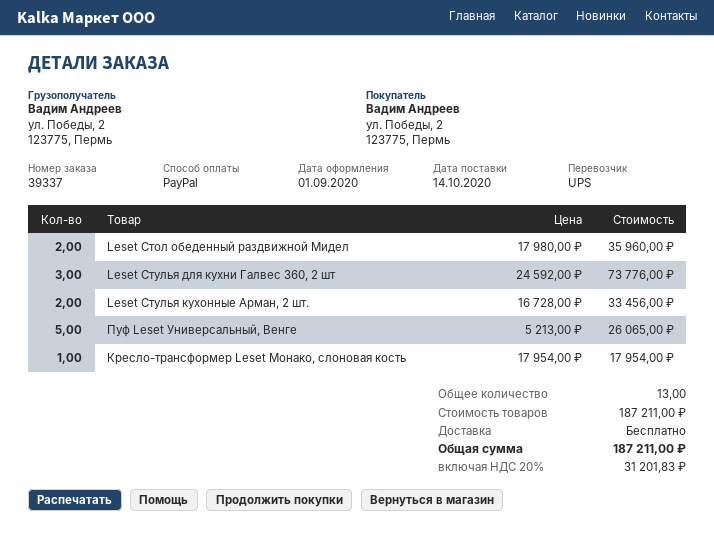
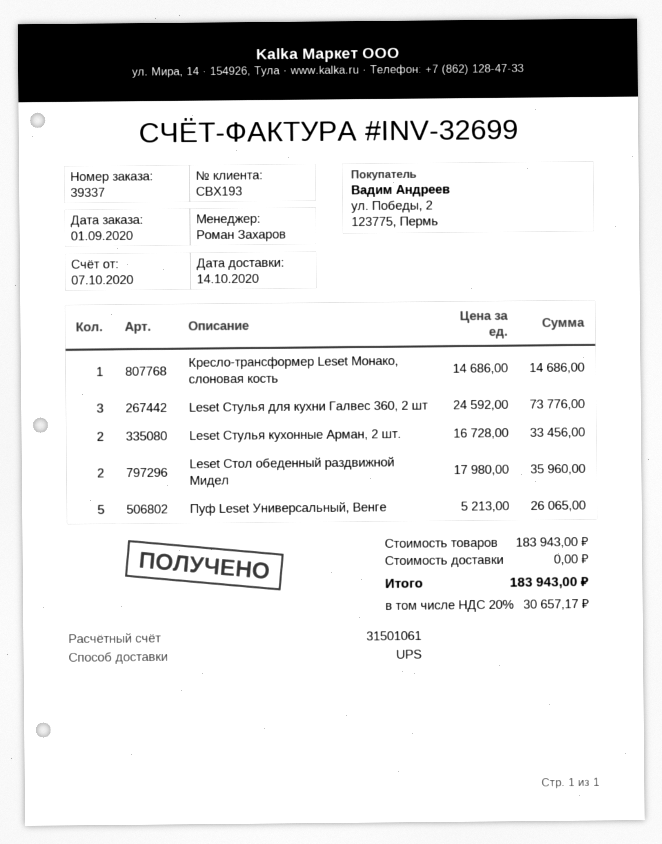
Кресло-трансформер Leset Монако, слоновая кость: 1 x 17954.00 = 17954.00 -> 1 x 14686.00 = 14686.00
subtotal: 187211.00 -> 183943.00
tax: 20% = 31201.83 -> 20% = 30657.17
total: 187211.00 -> 183943.00

